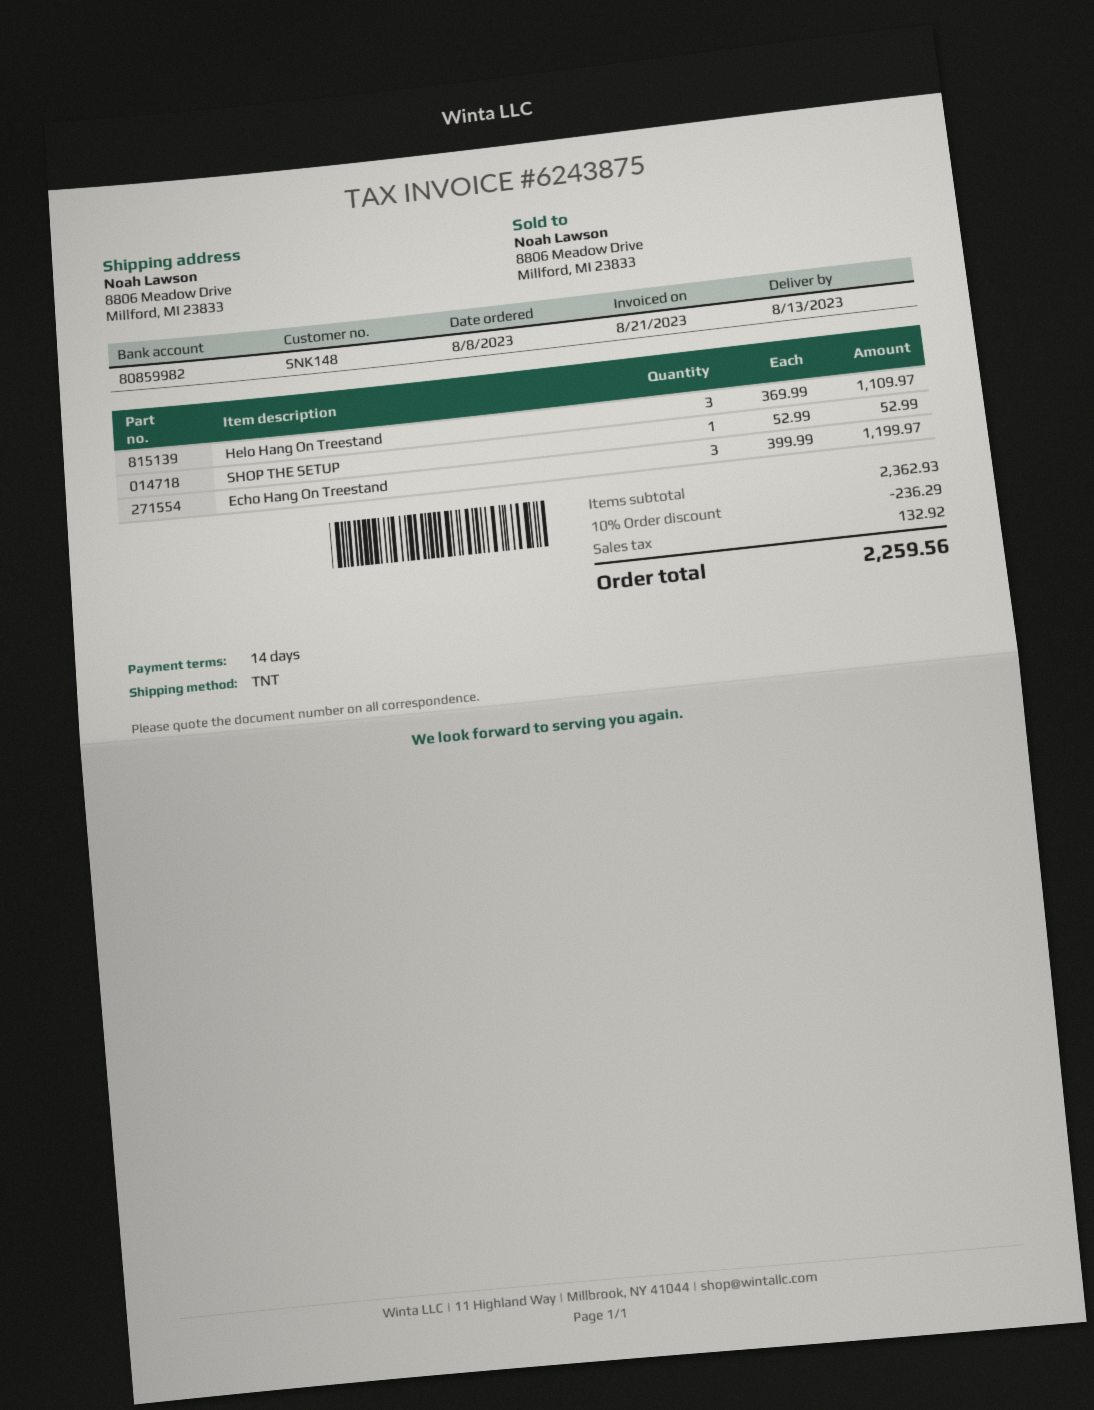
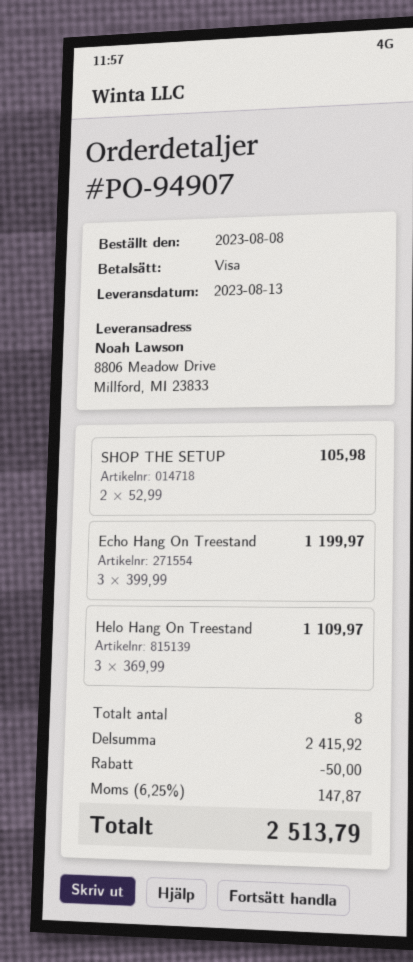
SHOP THE SETUP: 1 x 52.99 = 52.99 -> 2 x 52.99 = 105.98
subtotal: 2362.93 -> 2415.92
discount: 236.29 -> 50.00
tax: 132.92 -> 147.87
total: 2259.56 -> 2513.79

